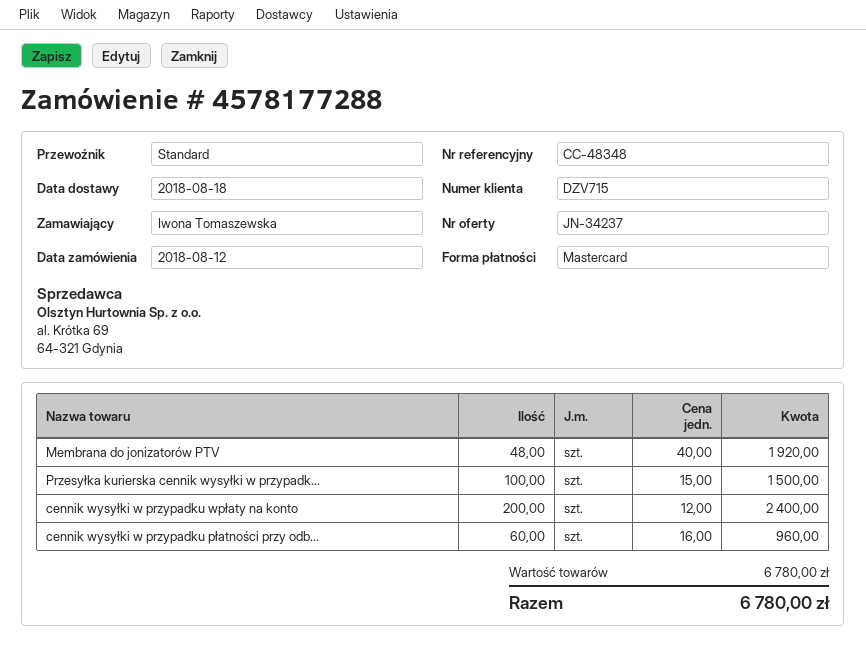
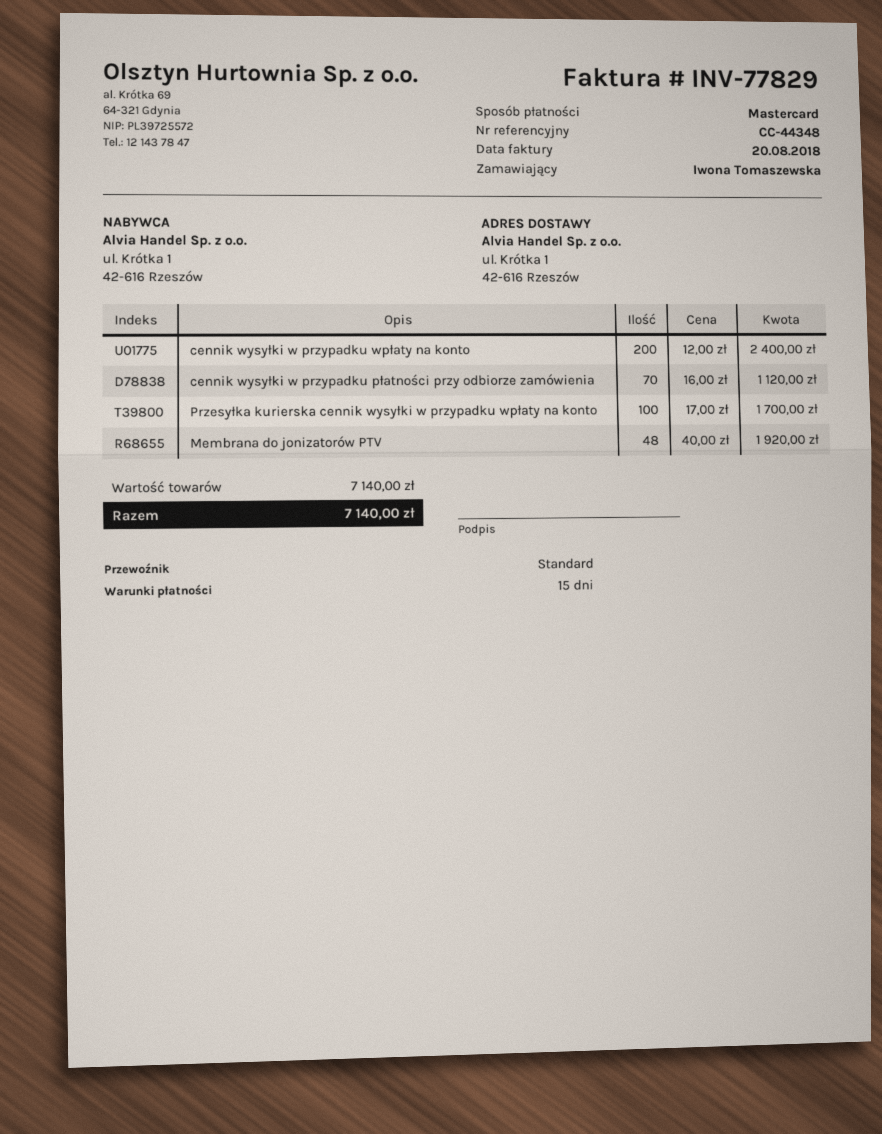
reference: CC-48348 -> CC-44348
Przesyłka kurierska cennik wysyłki w przypadk...: 100 x 15.00 = 1500.00 -> 100 x 17.00 = 1700.00
cennik wysyłki w przypadku płatności przy odb...: 60 x 16.00 = 960.00 -> 70 x 16.00 = 1120.00
subtotal: 6780.00 -> 7140.00
total: 6780.00 -> 7140.00

